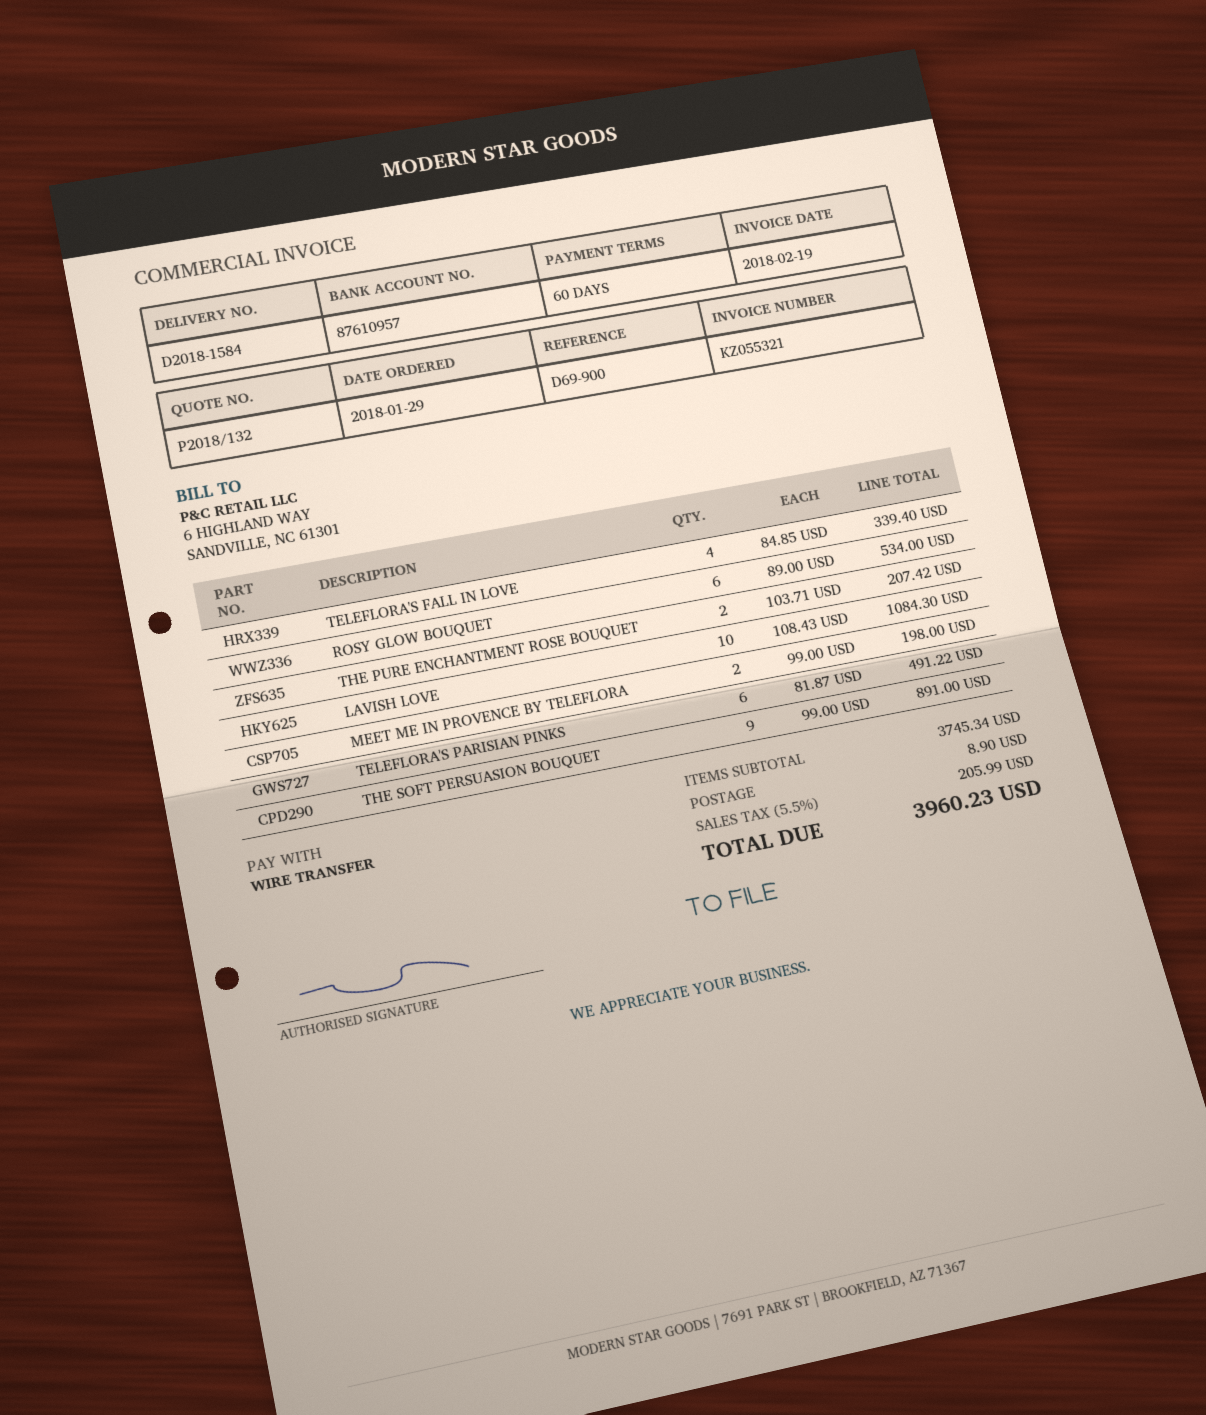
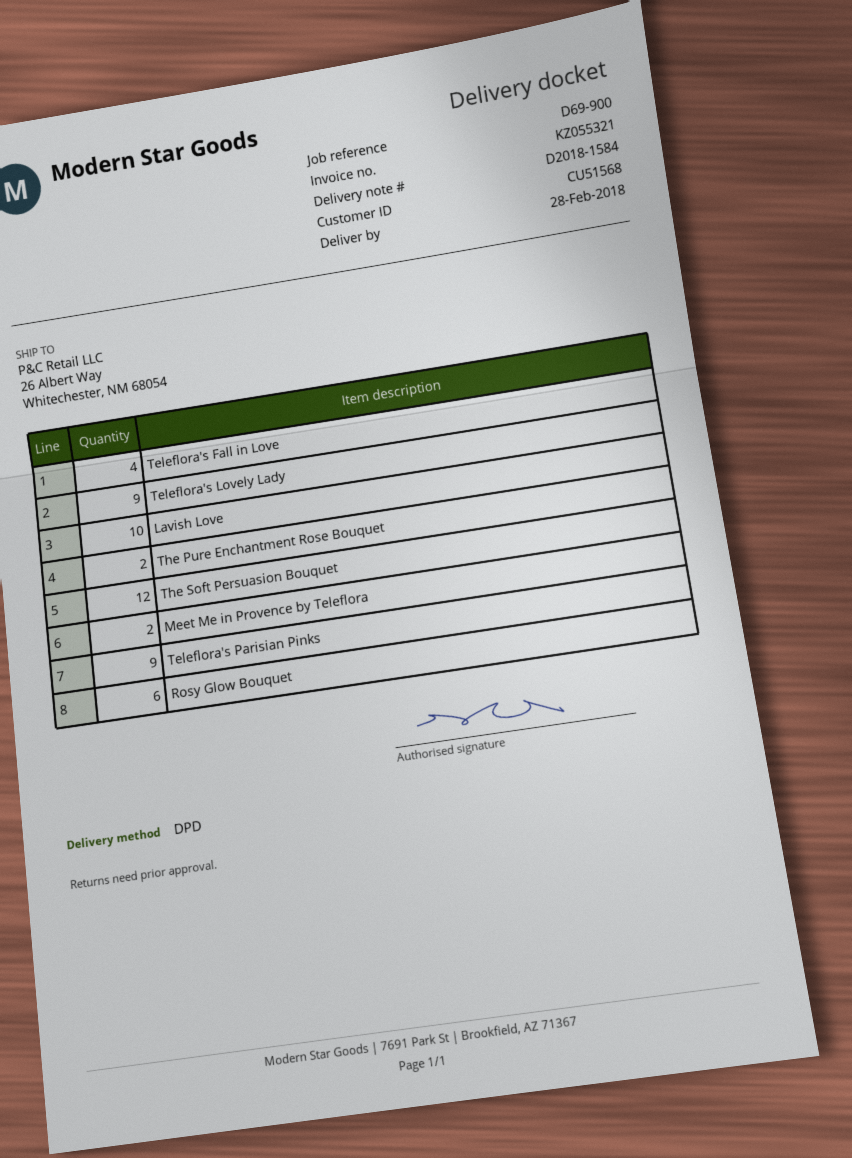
TELEFLORA'S PARISIAN PINKS: 6 -> 9
THE SOFT PERSUASION BOUQUET: 9 -> 12
Teleflora's Lovely Lady: none -> 9

